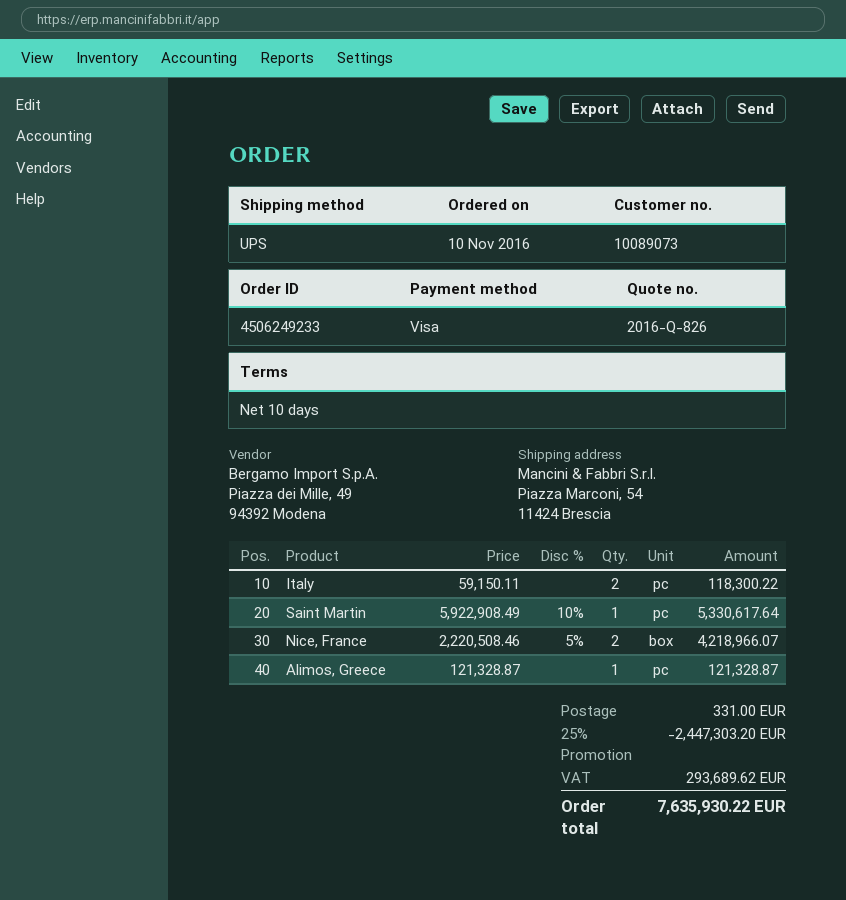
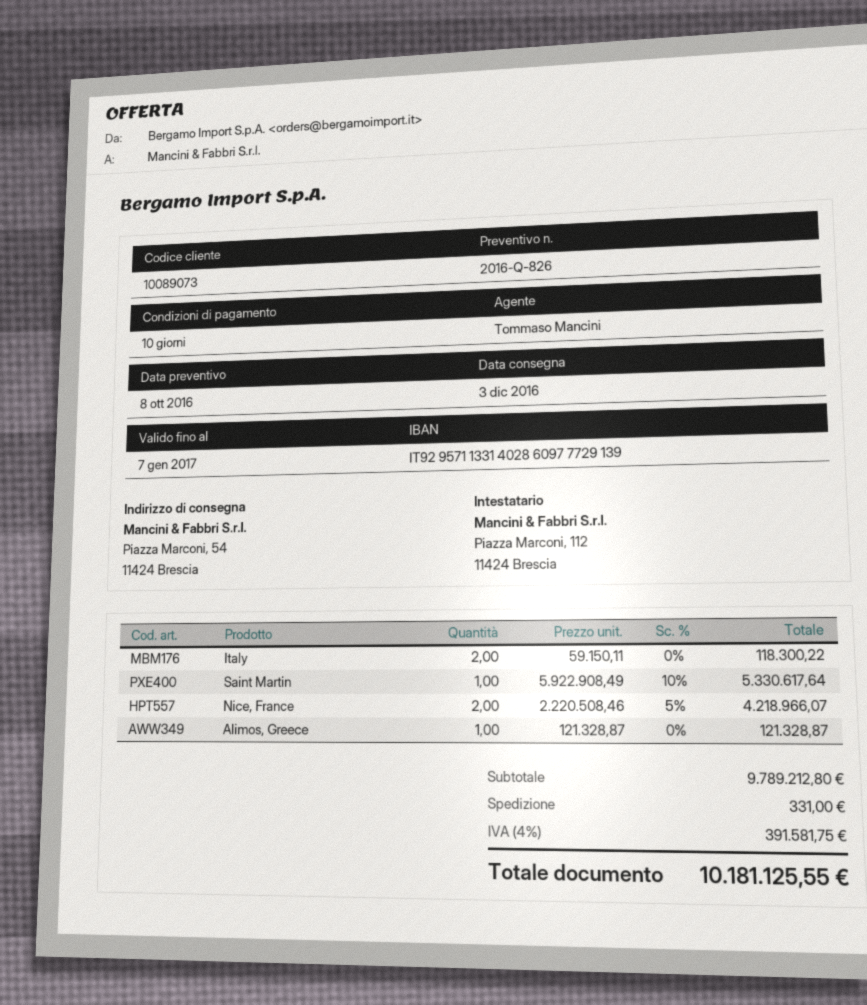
discount: 25% = 2447303.20 -> none
tax: 293689.62 -> 391581.75
total: 7635930.22 -> 10181125.55

